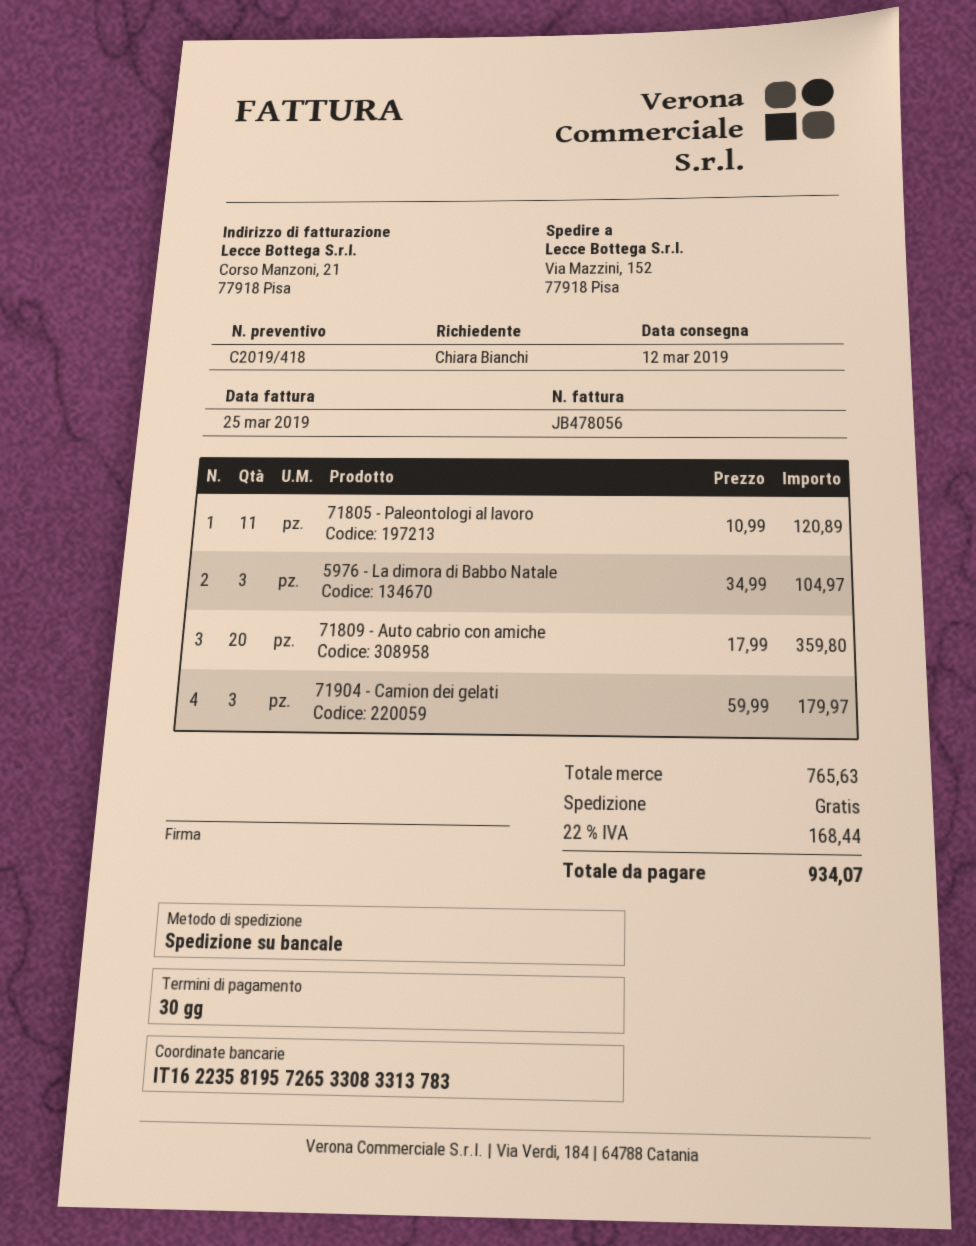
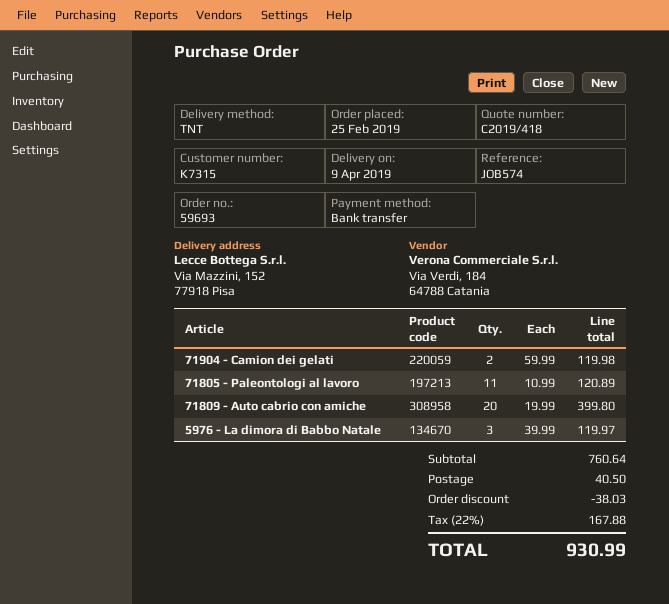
delivery date: 2019-03-12 -> 2019-04-09
shipping method: pallet freight -> TNT
5976 - La dimora di Babbo Natale: 3 x 34.99 = 104.97 -> 3 x 39.99 = 119.97
71809 - Auto cabrio con amiche: 20 x 17.99 = 359.80 -> 20 x 19.99 = 399.80
71904 - Camion dei gelati: 3 x 59.99 = 179.97 -> 2 x 59.99 = 119.98
subtotal: 765.63 -> 760.64
discount: none -> 38.03
shipping: 0.00 -> 40.50
tax: 22% = 168.44 -> 22% = 167.88
total: 934.07 -> 930.99

